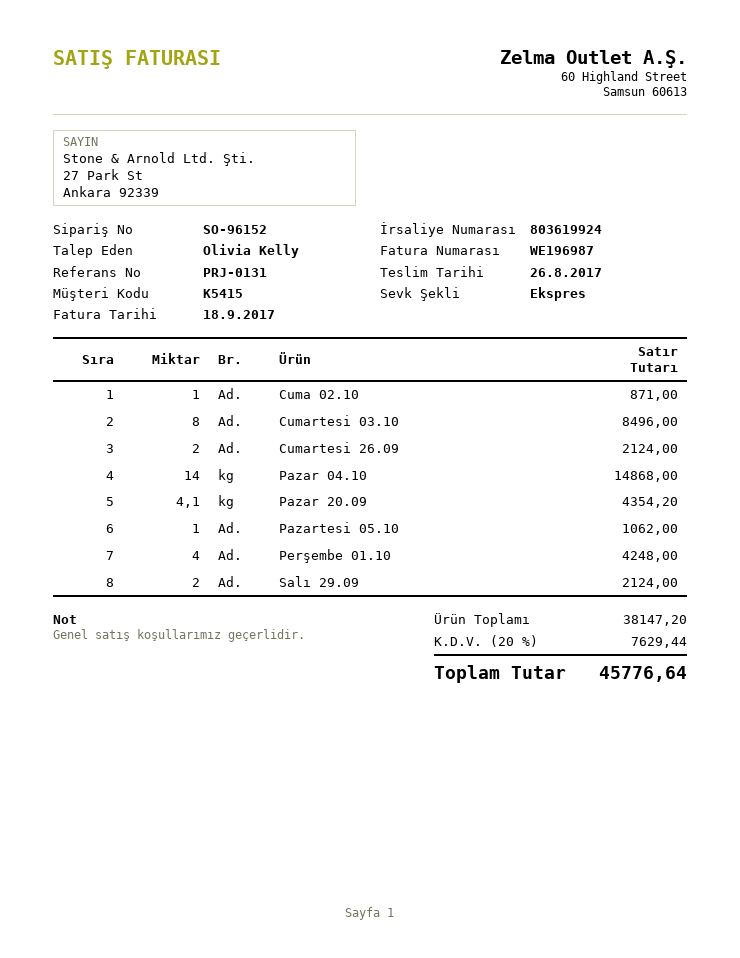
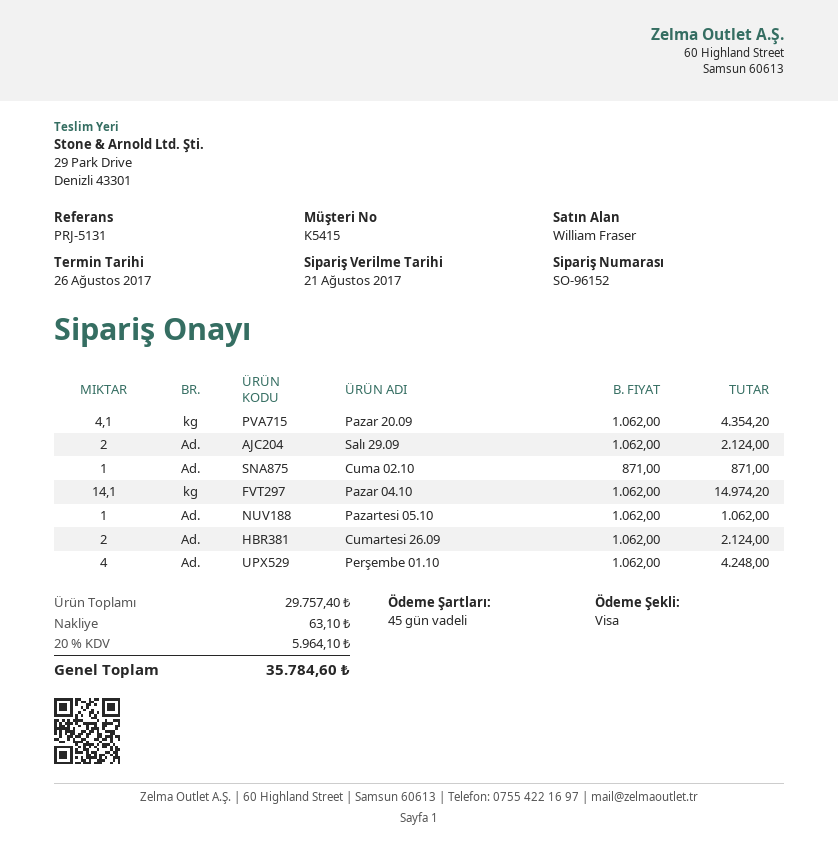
reference: PRJ-0131 -> PRJ-5131
ordered by: Olivia Kelly -> William Fraser
Cumartesi 03.10: 8 for 8496.00 -> none
Pazar 04.10: 14 for 14868.00 -> 14.1 for 14974.20
subtotal: 38147.20 -> 29757.40
shipping: none -> 63.10
tax: 20% = 7629.44 -> 20% = 5964.10
total: 45776.64 -> 35784.60

